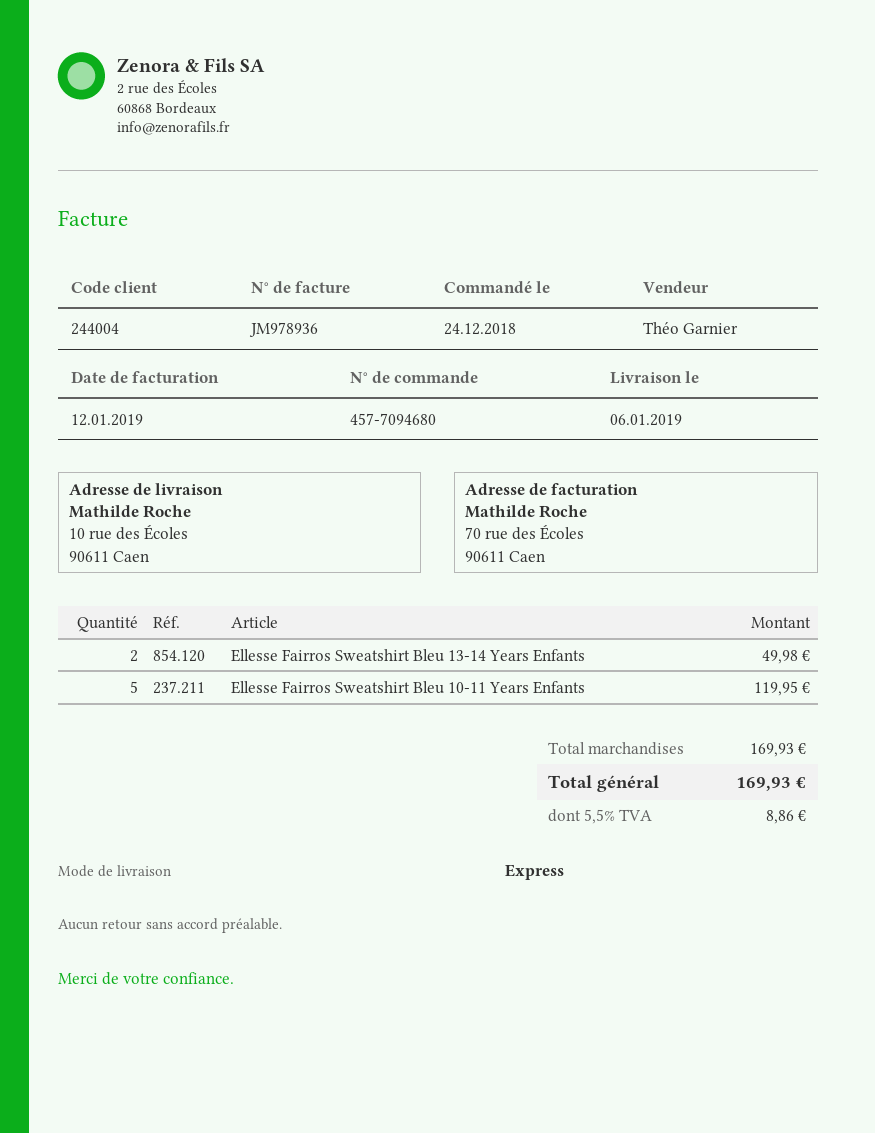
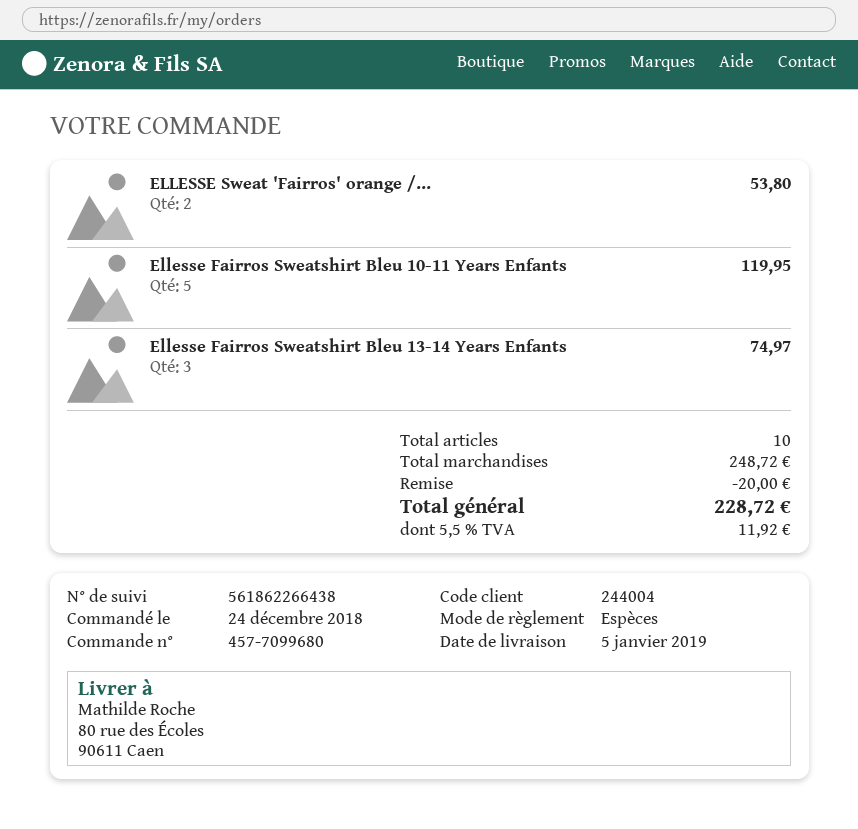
order number: 457-7094680 -> 457-7099680
delivery date: 2019-01-06 -> 2019-01-05
ship to: 10 rue des Écoles, 90611 Caen -> 80 rue des Écoles, 90611 Caen
Ellesse Fairros Sweatshirt Bleu 13-14 Years Enfants: 2 for 49.98 -> 3 for 74.97
ELLESSE Sweat 'Fairros' orange /...: none -> 2 for 53.80
subtotal: 169.93 -> 248.72
discount: none -> 20.00
tax: 5.5% = 8.86 -> 5.5% = 11.92
total: 169.93 -> 228.72

